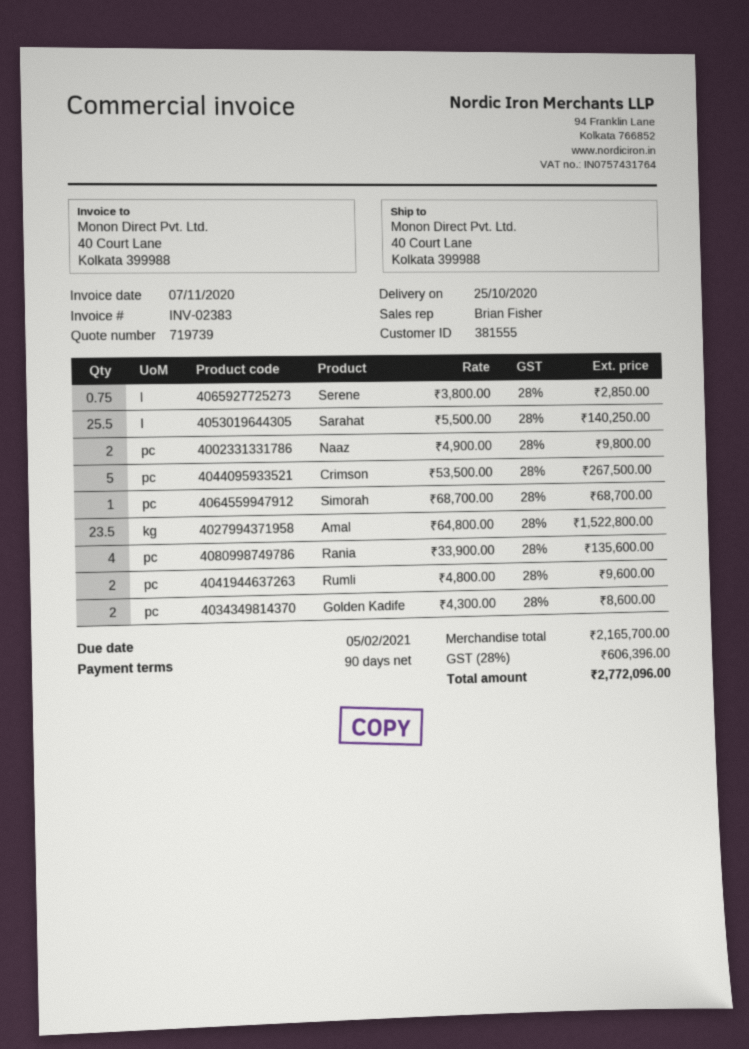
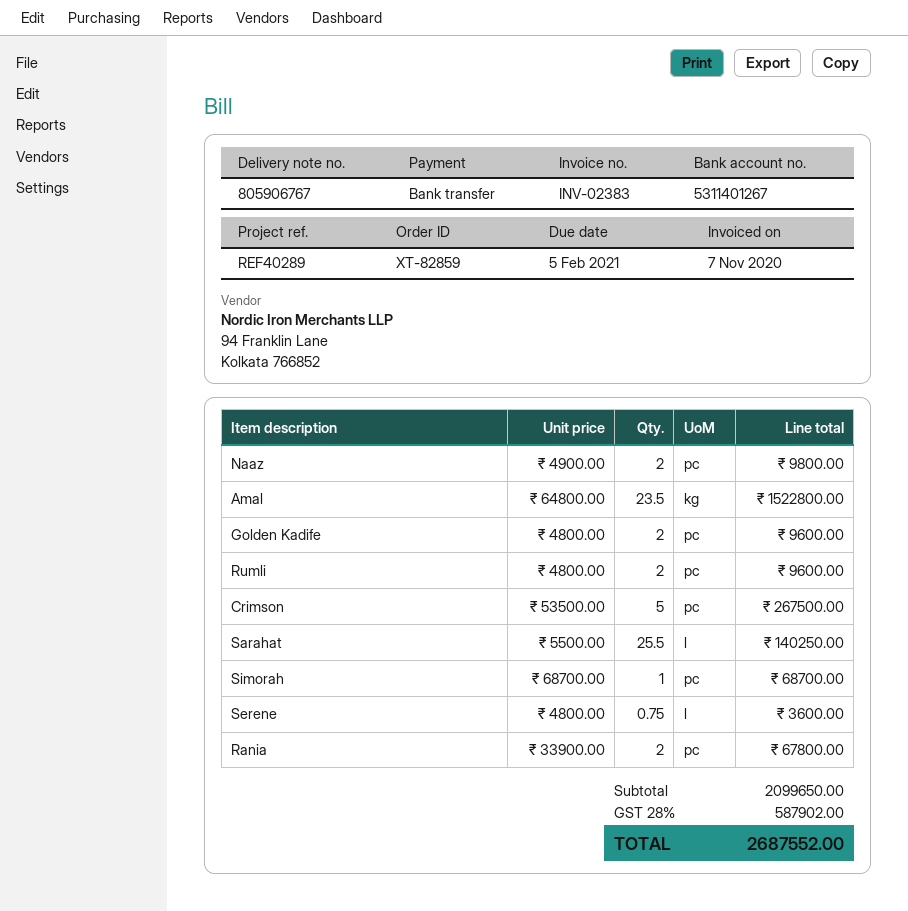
Serene: 0.75 x 3800.00 = 2850.00 -> 0.75 x 4800.00 = 3600.00
Rania: 4 x 33900.00 = 135600.00 -> 2 x 33900.00 = 67800.00
Golden Kadife: 2 x 4300.00 = 8600.00 -> 2 x 4800.00 = 9600.00
subtotal: 2165700.00 -> 2099650.00
tax: 28% = 606396.00 -> 28% = 587902.00
total: 2772096.00 -> 2687552.00

